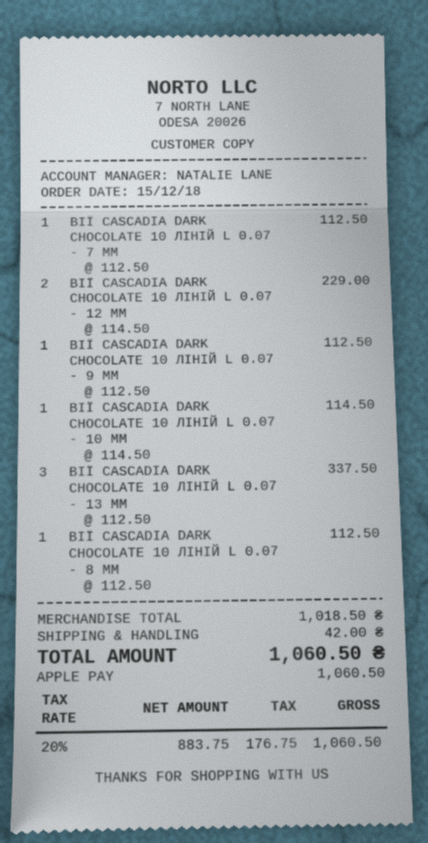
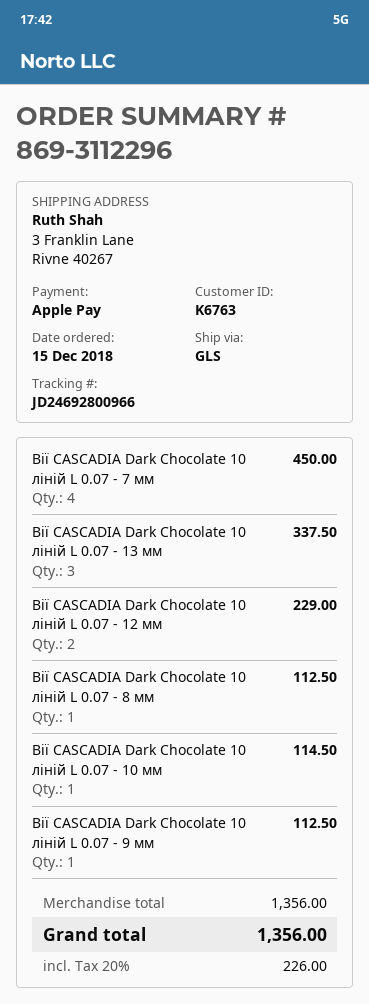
ВІЇ CASCADIA DARK CHOCOLATE 10 ЛІНІЙ L 0.07 - 7 ММ: 1 for 112.50 -> 4 for 450.00
subtotal: 1018.50 -> 1356.00
shipping: 42.00 -> none
tax: 20% = 176.75 -> 20% = 226.00
total: 1060.50 -> 1356.00

